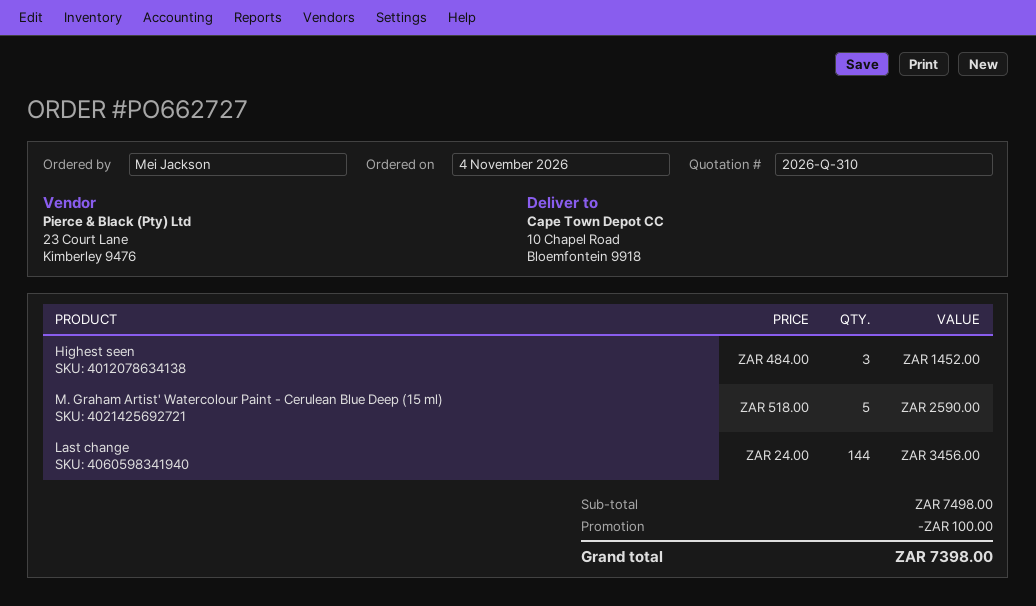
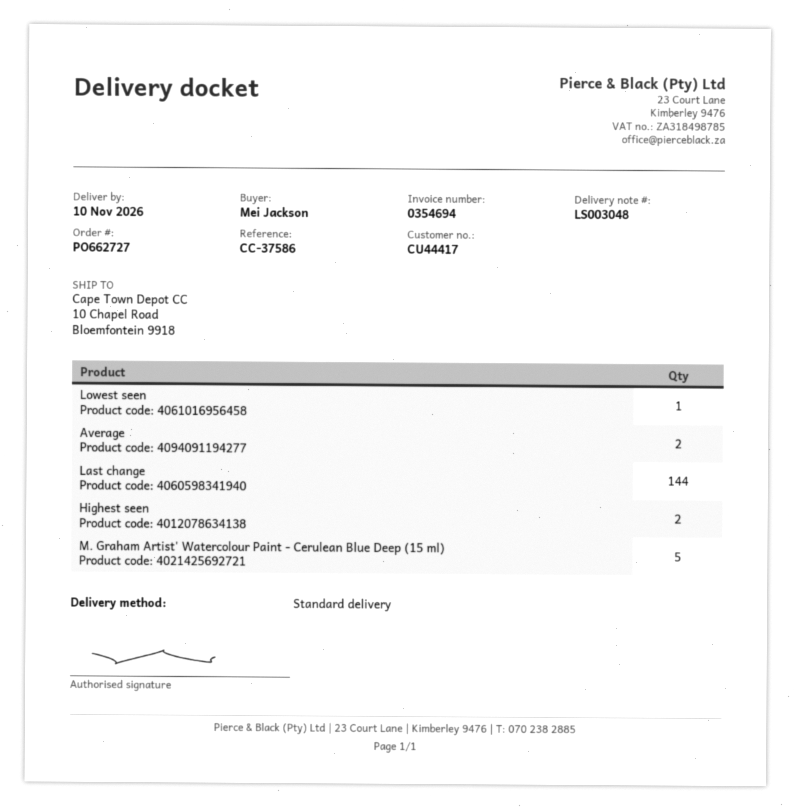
Highest seen: 3 -> 2
Lowest seen: none -> 1
Average: none -> 2

